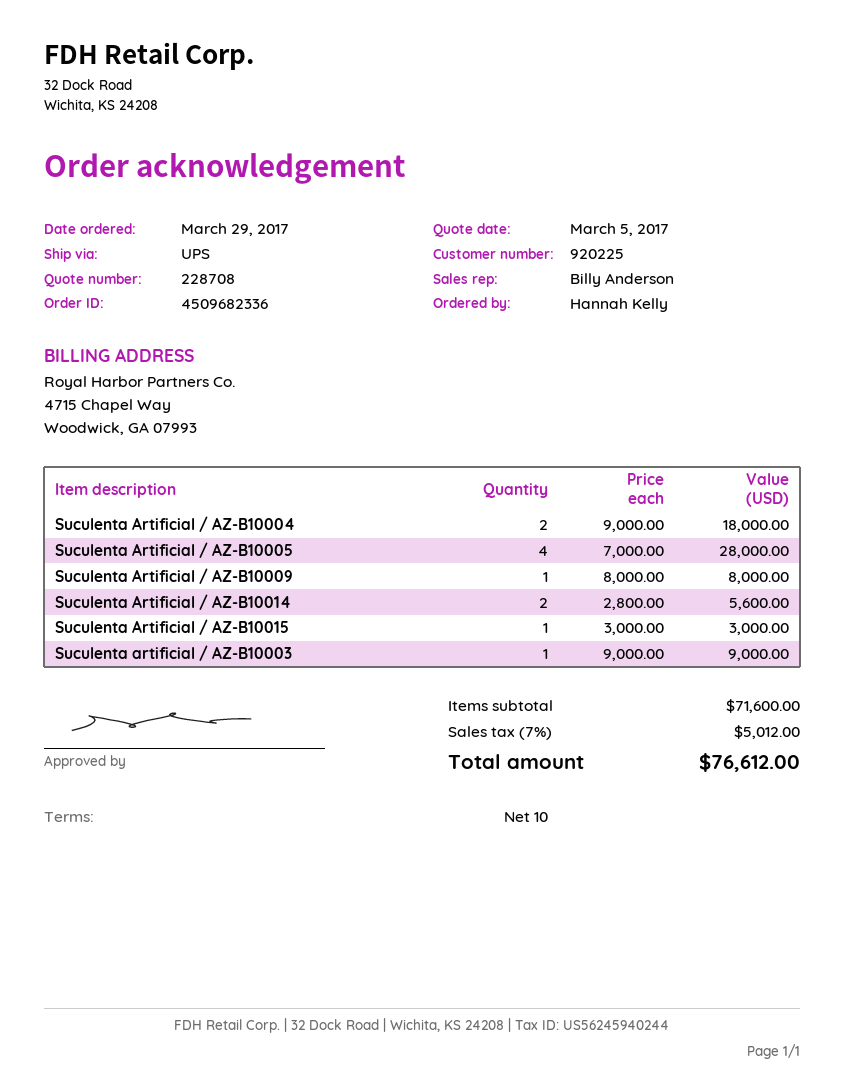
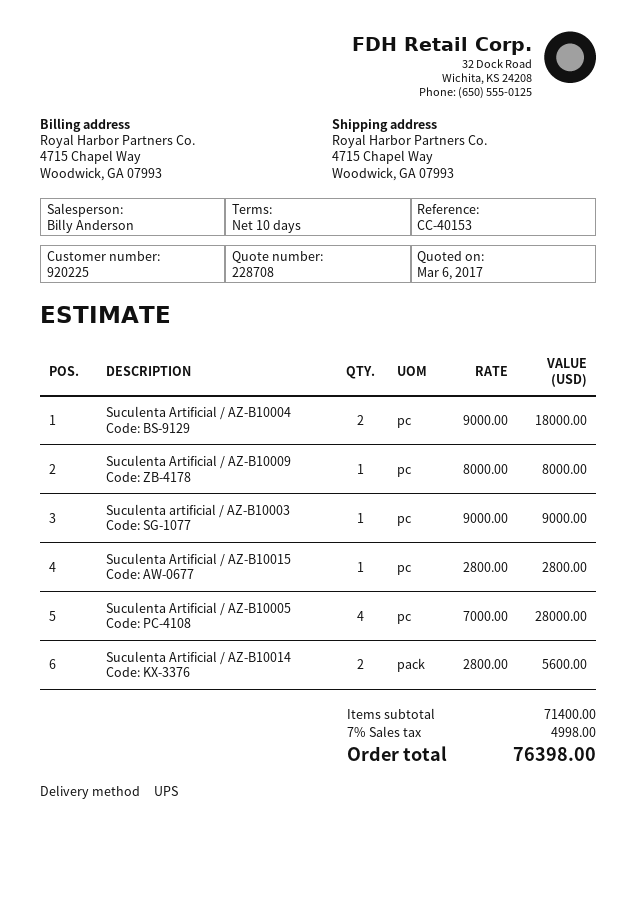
quote date: 2017-03-05 -> 2017-03-06
Suculenta Artificial / AZ-B10015: 1 x 3000.00 = 3000.00 -> 1 x 2800.00 = 2800.00
subtotal: 71600.00 -> 71400.00
tax: 7% = 5012.00 -> 7% = 4998.00
total: 76612.00 -> 76398.00

